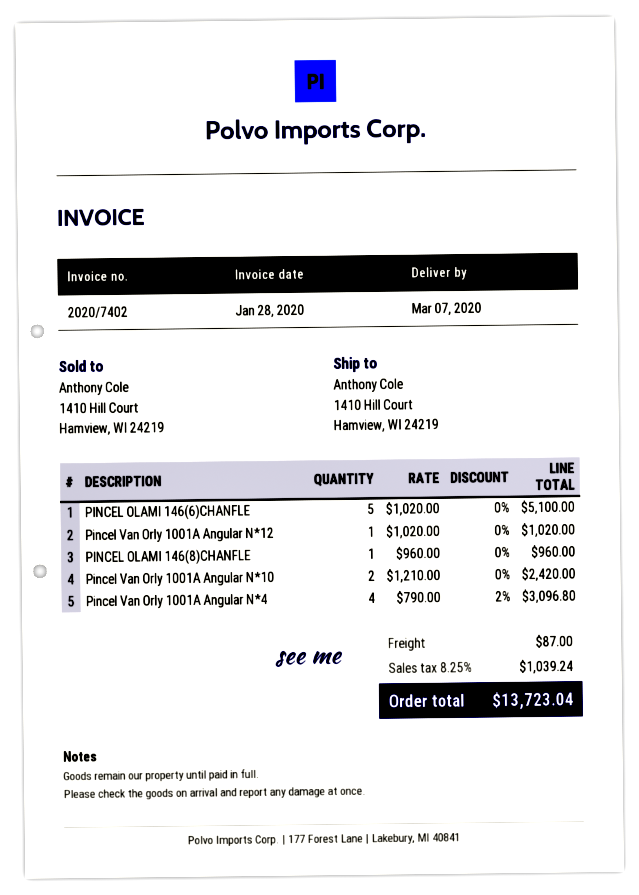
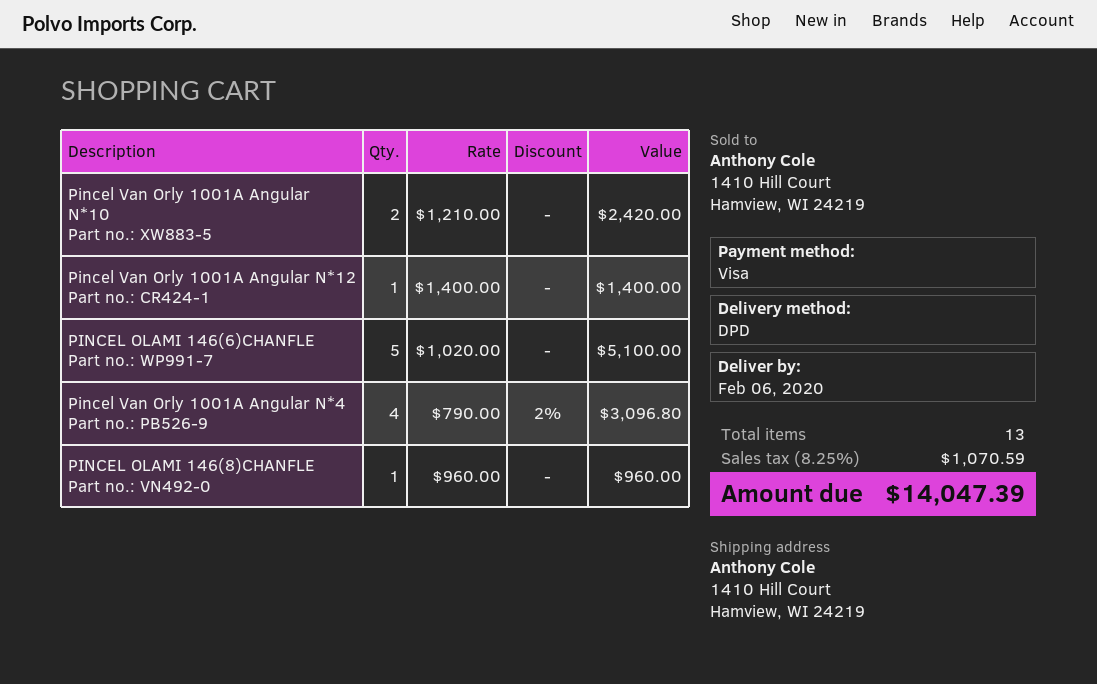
delivery date: 2020-03-07 -> 2020-02-06
Pincel Van Orly 1001A Angular N*12: 1 x 1020.00 = 1020.00 -> 1 x 1400.00 = 1400.00
shipping: 87.00 -> none
tax: 8.25% = 1039.24 -> 8.25% = 1070.59
total: 13723.04 -> 14047.39

